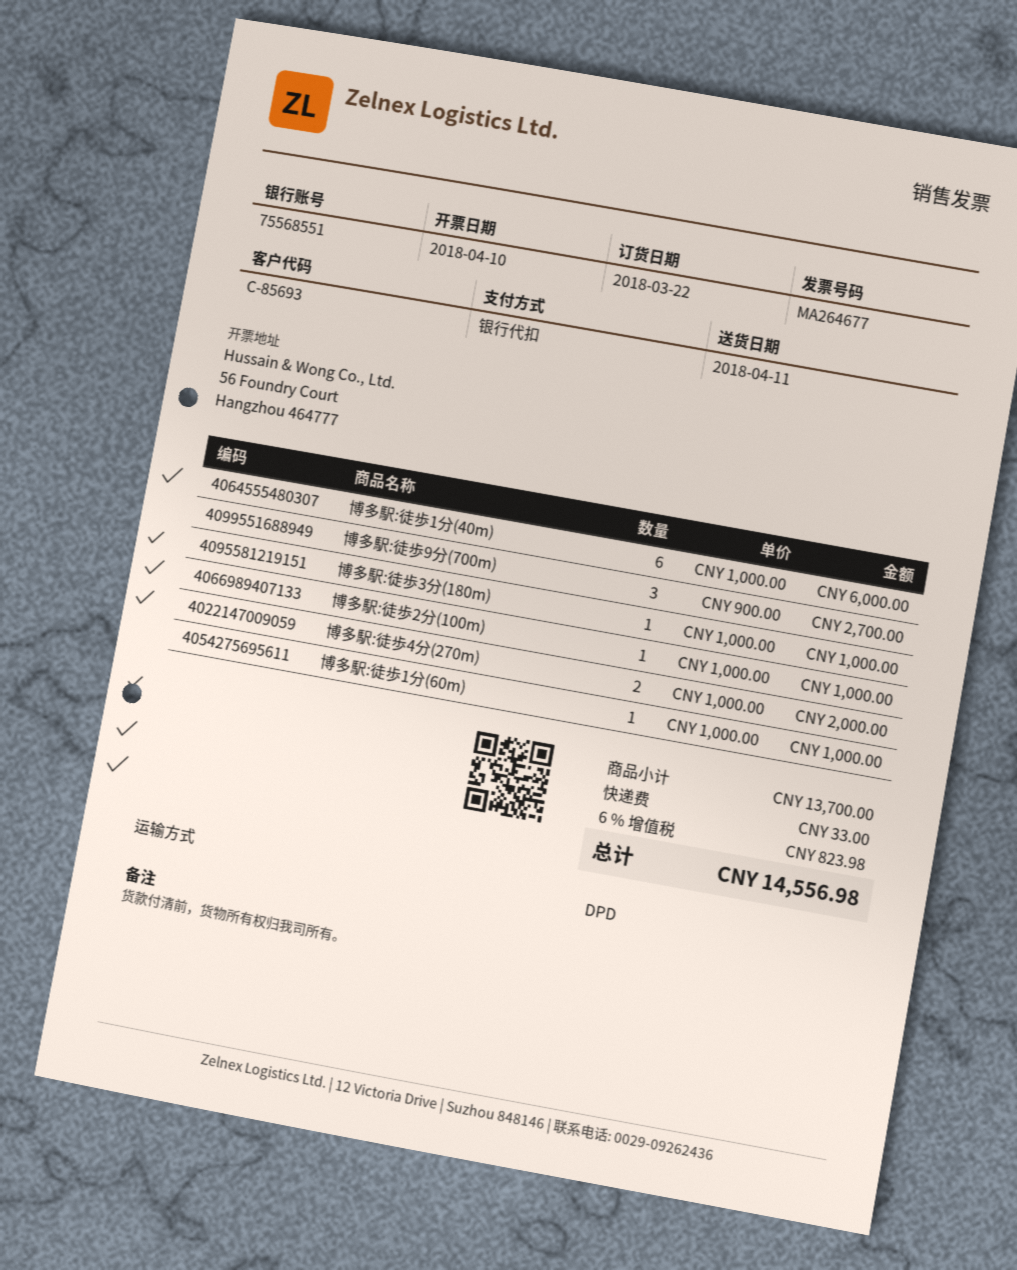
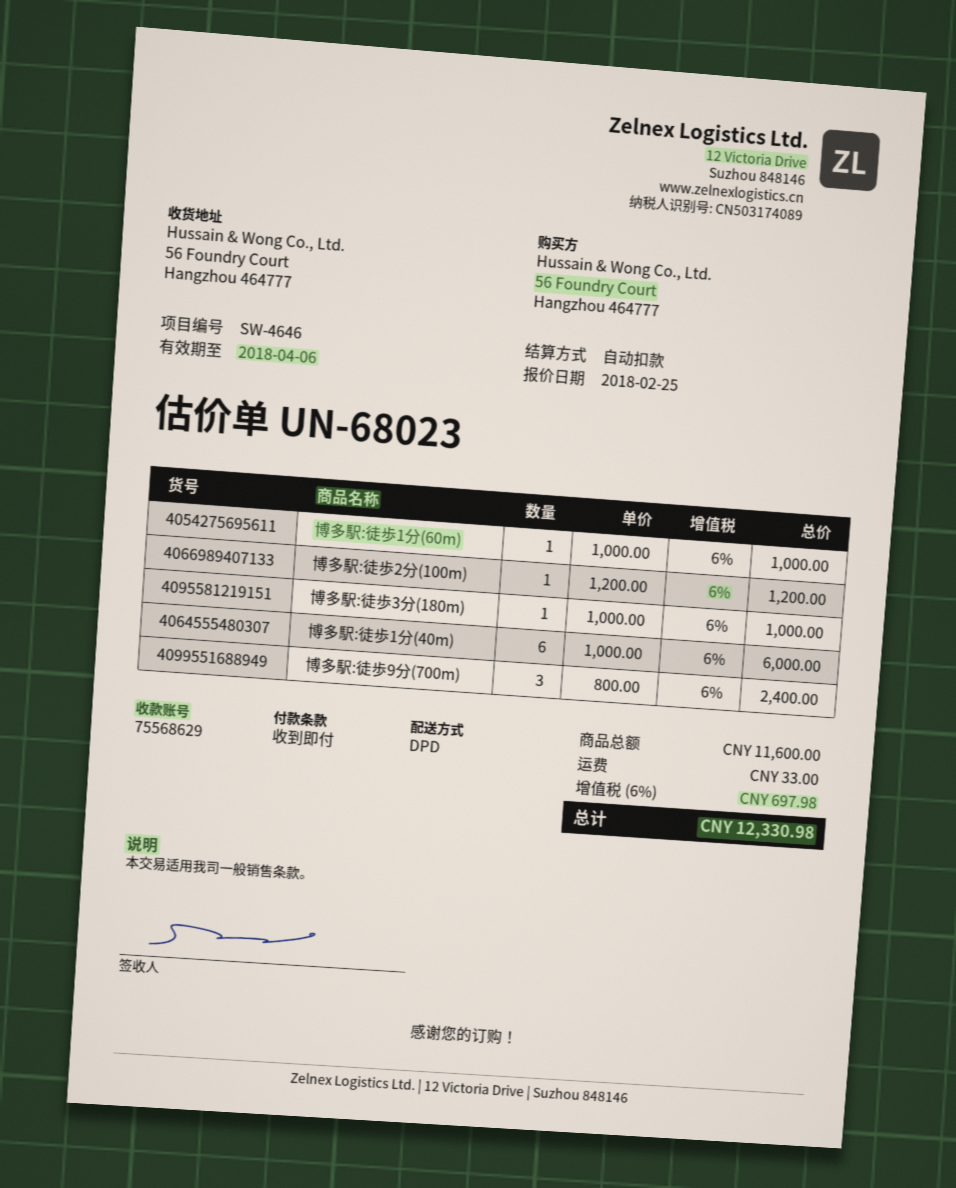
bank account: 75568551 -> 75568629
博多駅:徒歩9分(700m): 3 x 900.00 = 2700.00 -> 3 x 800.00 = 2400.00
博多駅:徒歩2分(100m): 1 x 1000.00 = 1000.00 -> 1 x 1200.00 = 1200.00
博多駅:徒歩4分(270m): 2 x 1000.00 = 2000.00 -> none
subtotal: 13700.00 -> 11600.00
tax: 6% = 823.98 -> 6% = 697.98
total: 14556.98 -> 12330.98

